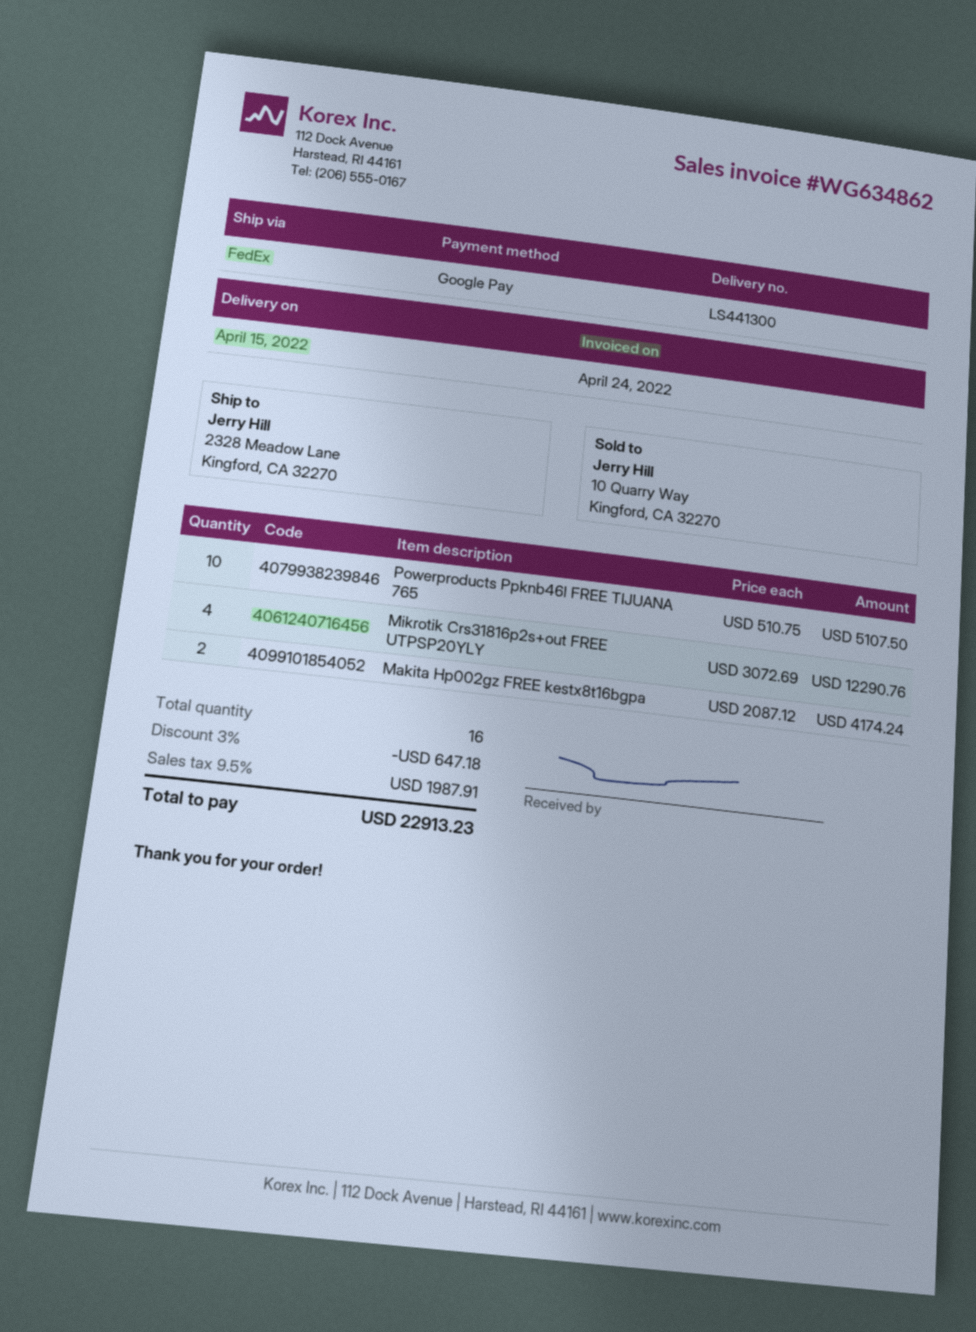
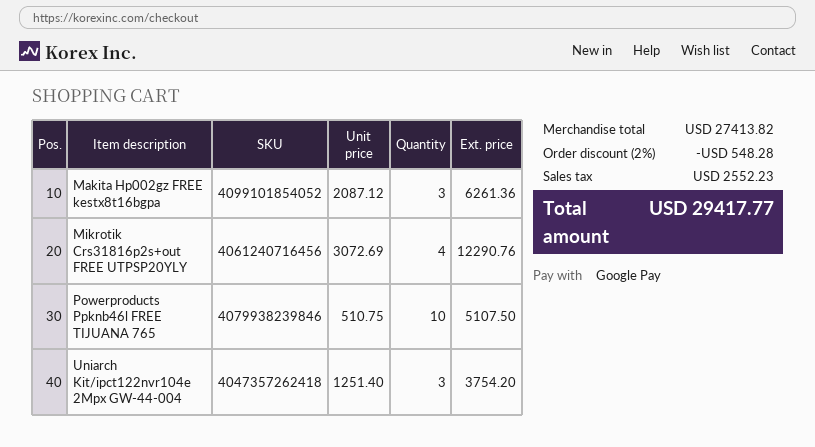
Makita Hp002gz FREE kestx8t16bgpa: 2 x 2087.12 = 4174.24 -> 3 x 2087.12 = 6261.36
Uniarch Kit/ipct122nvr104e 2Mpx GW-44-004: none -> 3 x 1251.40 = 3754.20
discount: 3% = 647.18 -> 2% = 548.28
tax: 1987.91 -> 2552.23
total: 22913.23 -> 29417.77

